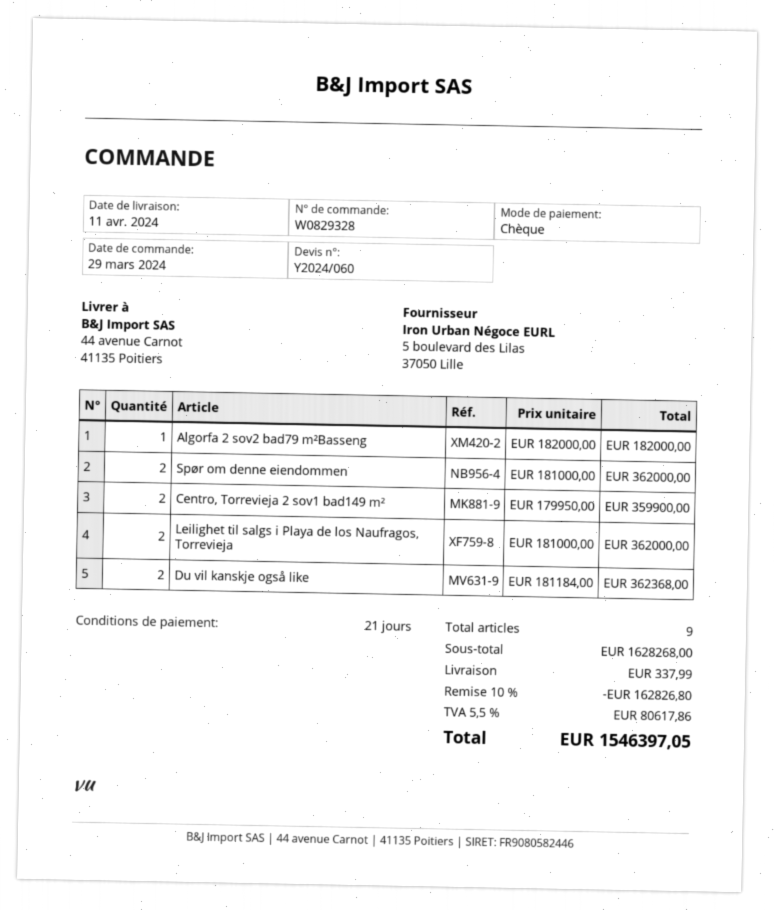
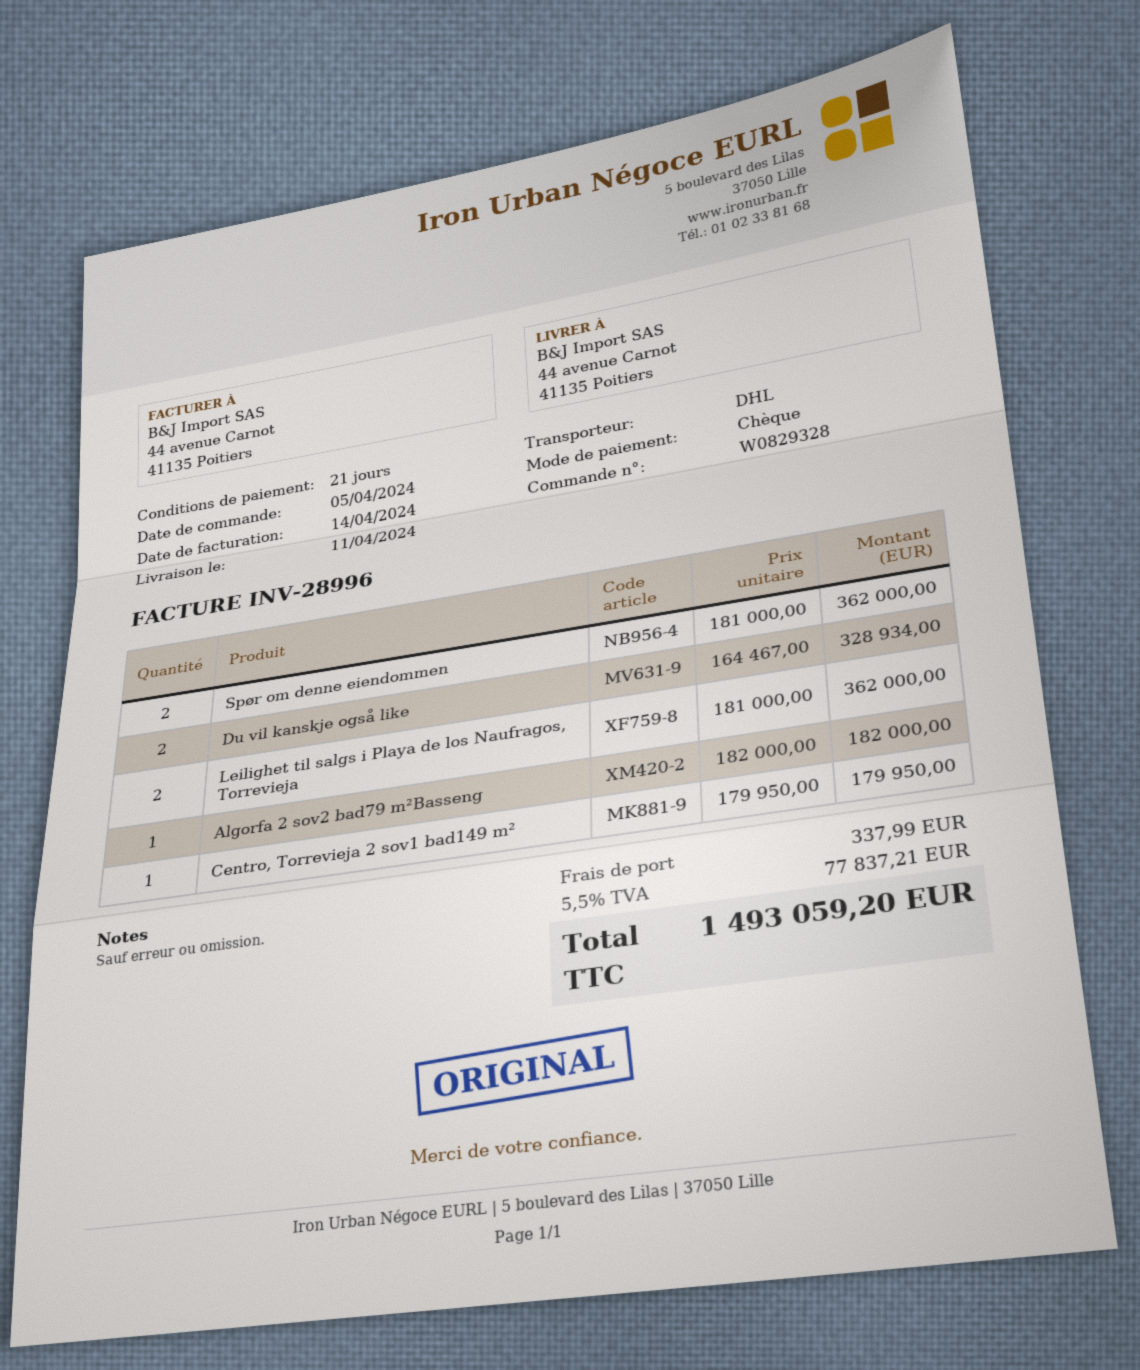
order date: 2024-03-29 -> 2024-04-05
Centro, Torrevieja 2 sov1 bad149 m²: 2 x 179950.00 = 359900.00 -> 1 x 179950.00 = 179950.00
Du vil kanskje også like: 2 x 181184.00 = 362368.00 -> 2 x 164467.00 = 328934.00
discount: 10% = 162826.80 -> none
tax: 5.5% = 80617.86 -> 5.5% = 77837.21
total: 1546397.05 -> 1493059.20

